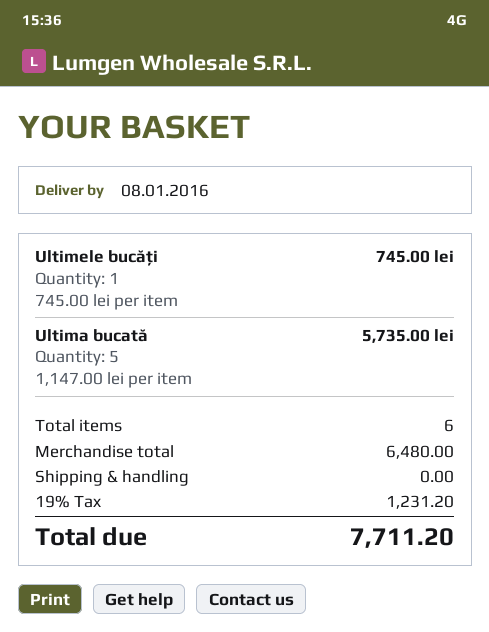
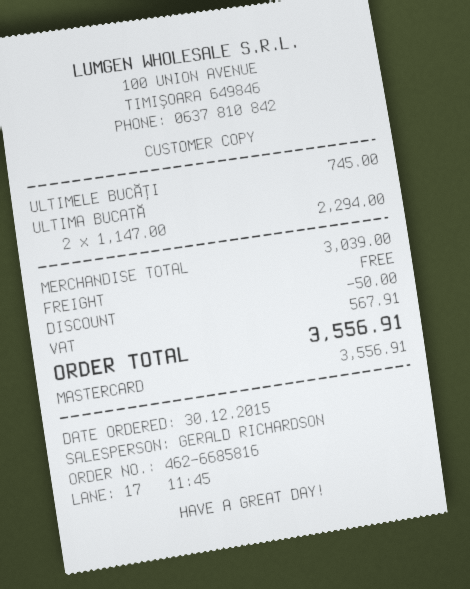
Ultima bucată: 5 x 1147.00 = 5735.00 -> 2 x 1147.00 = 2294.00
subtotal: 6480.00 -> 3039.00
discount: none -> 50.00
tax: 1231.20 -> 567.91
total: 7711.20 -> 3556.91

